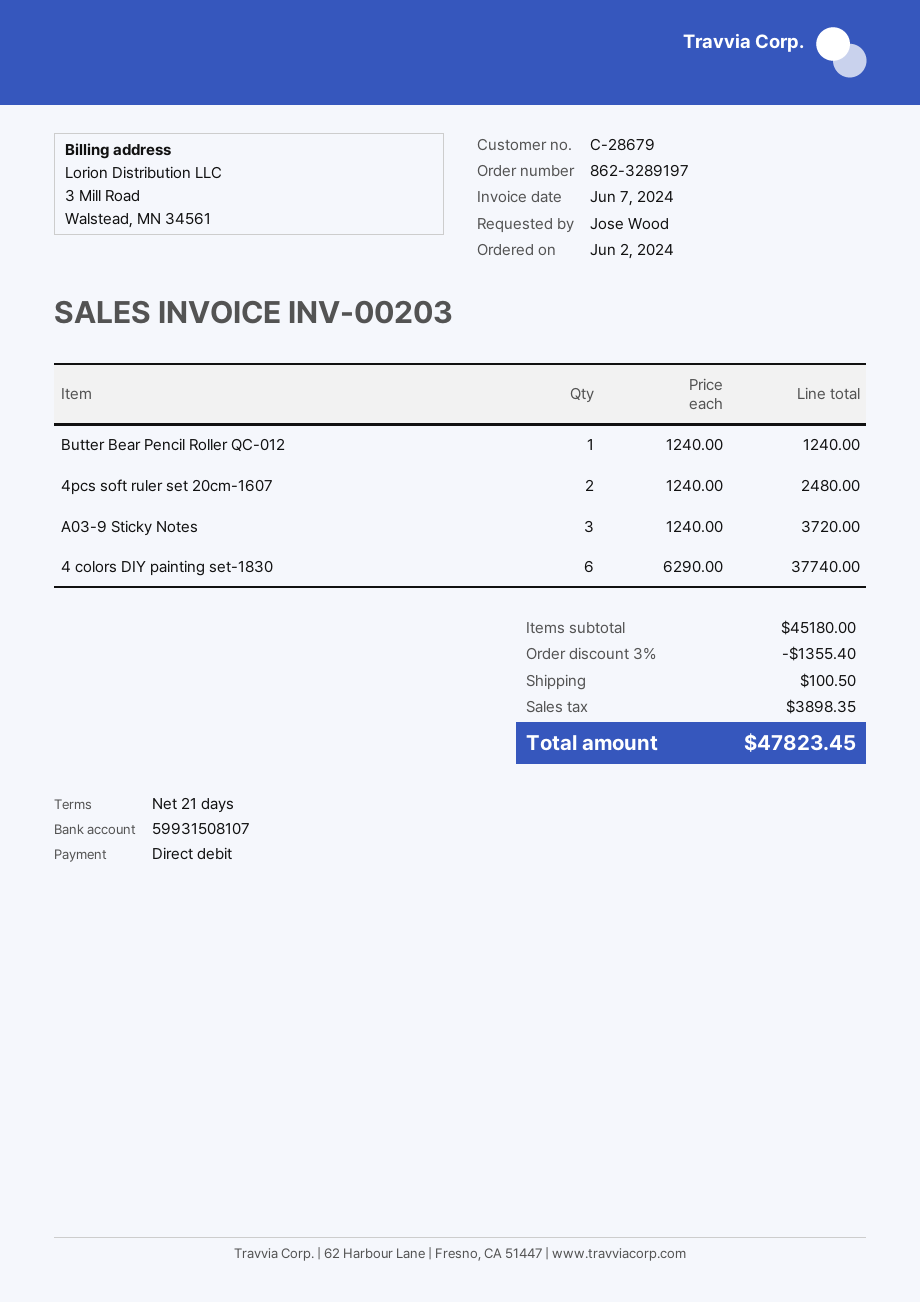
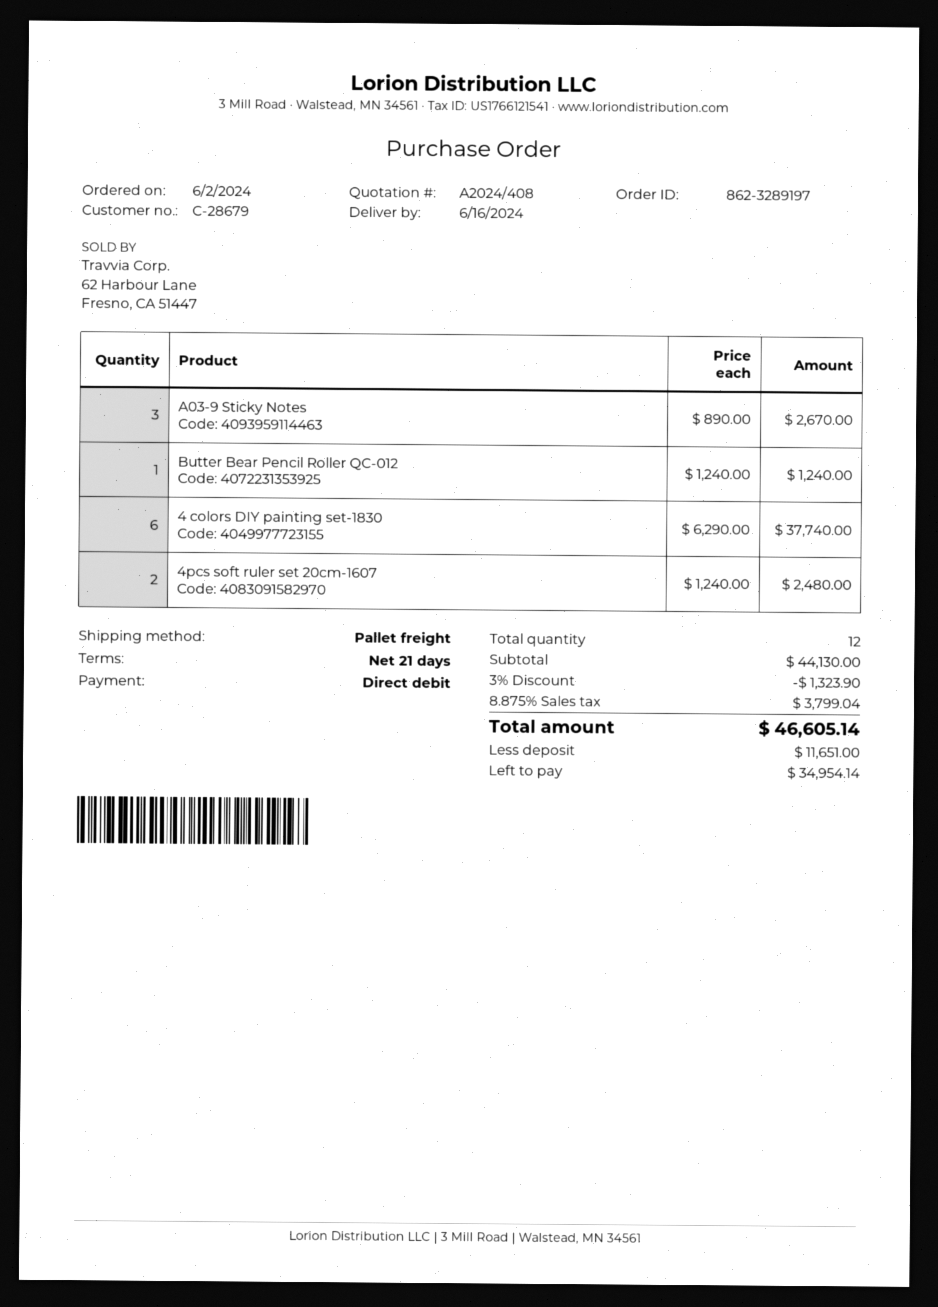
A03-9 Sticky Notes: 3 x 1240.00 = 3720.00 -> 3 x 890.00 = 2670.00
subtotal: 45180.00 -> 44130.00
discount: 3% = 1355.40 -> 3% = 1323.90
shipping: 100.50 -> none
tax: 3898.35 -> 3799.04
total: 47823.45 -> 46605.14

